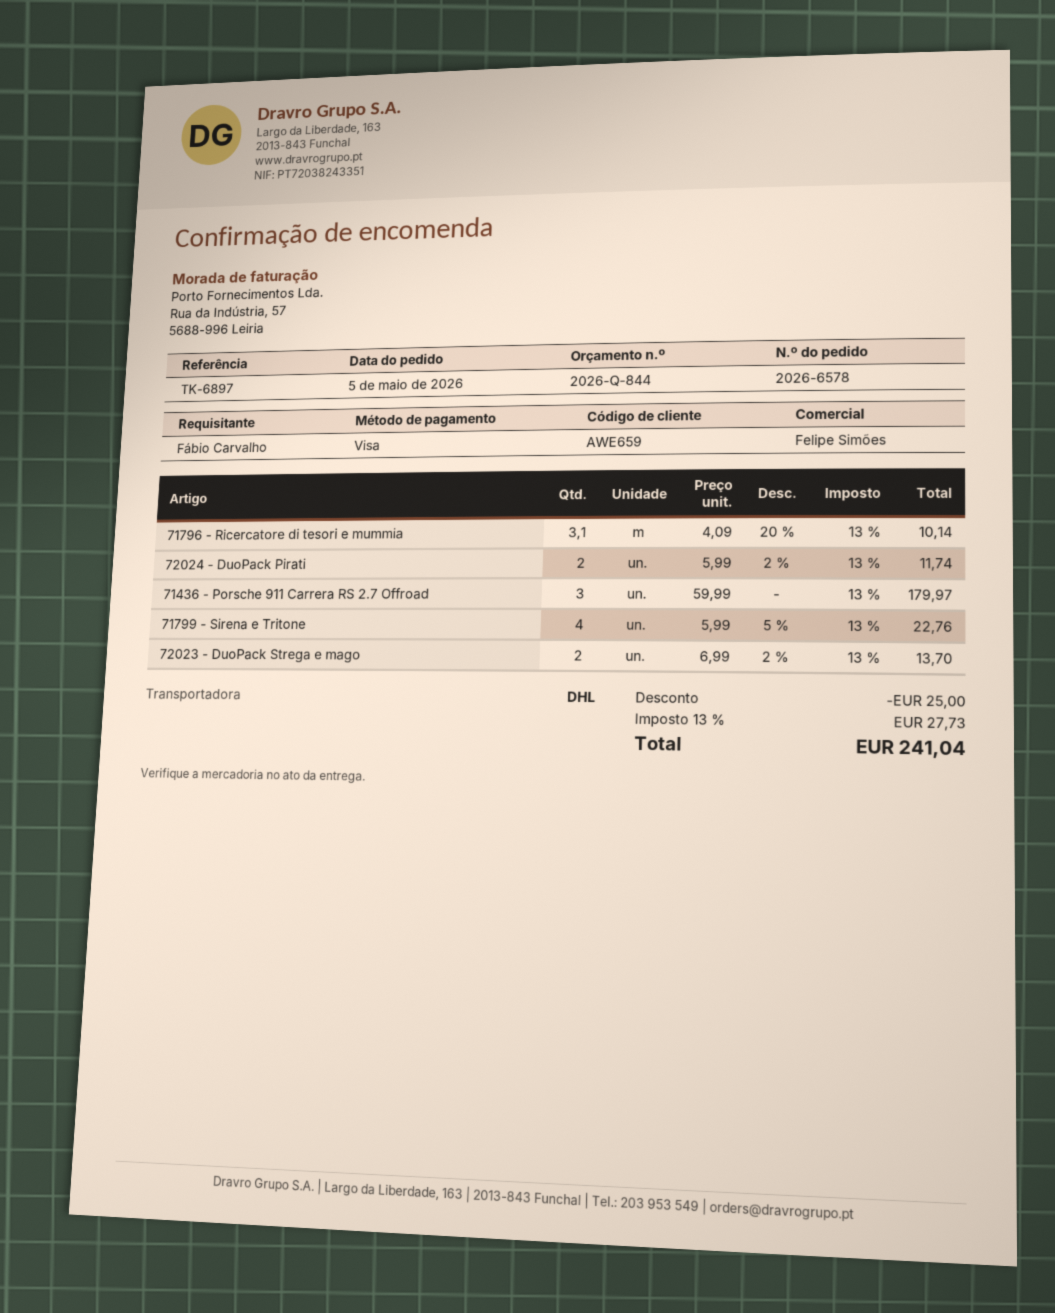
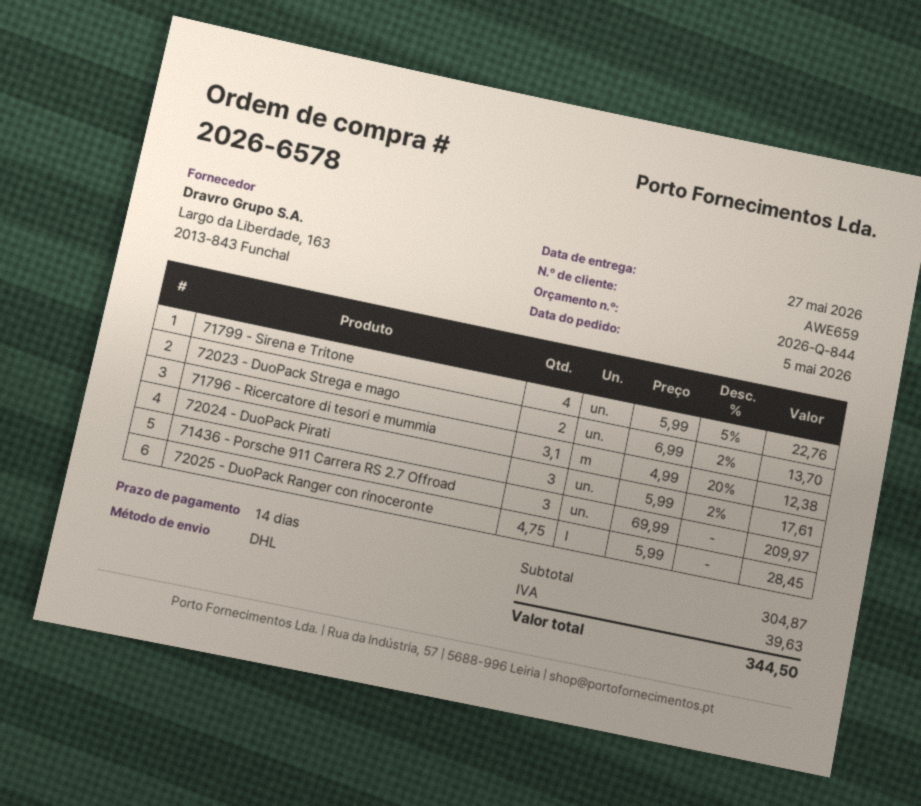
71796 - Ricercatore di tesori e mummia: 3.1 x 4.09 - 20% = 10.14 -> 3.1 x 4.99 - 20% = 12.38
72024 - DuoPack Pirati: 2 x 5.99 - 2% = 11.74 -> 3 x 5.99 - 2% = 17.61
71436 - Porsche 911 Carrera RS 2.7 Offroad: 3 x 59.99 = 179.97 -> 3 x 69.99 = 209.97
72025 - DuoPack Ranger con rinoceronte: none -> 4.75 x 5.99 = 28.45
discount: 25.00 -> none
tax: 27.73 -> 39.63
total: 241.04 -> 344.50

